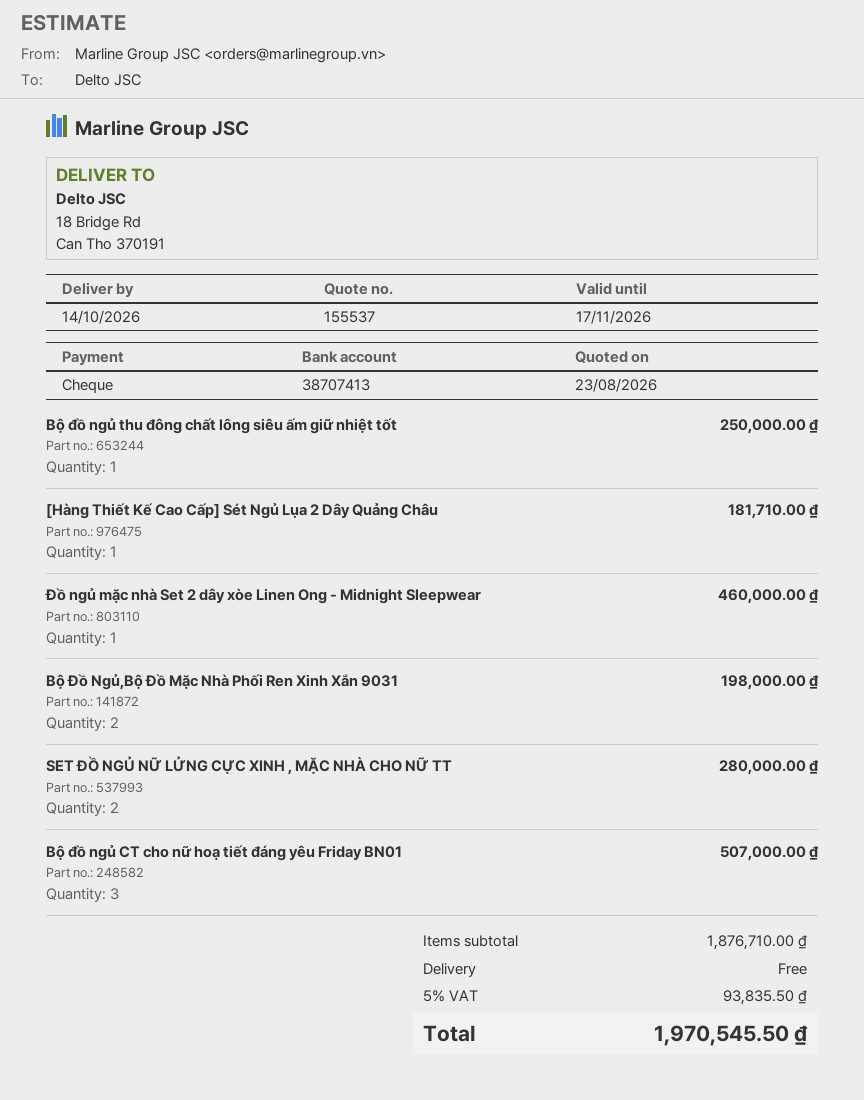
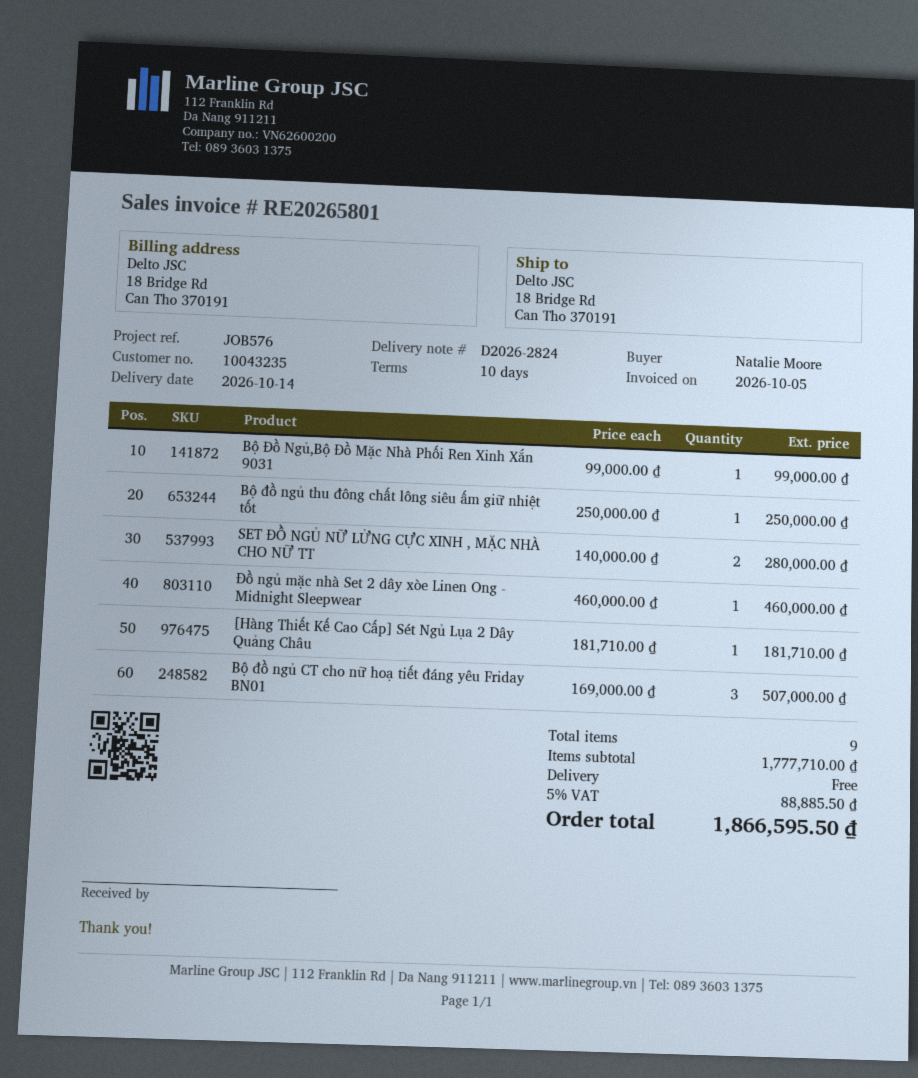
Bộ Đồ Ngủ,Bộ Đồ Mặc Nhà Phối Ren Xinh Xắn 9031: 2 for 198000.00 -> 1 for 99000.00
subtotal: 1876710.00 -> 1777710.00
tax: 5% = 93835.50 -> 5% = 88885.50
total: 1970545.50 -> 1866595.50

